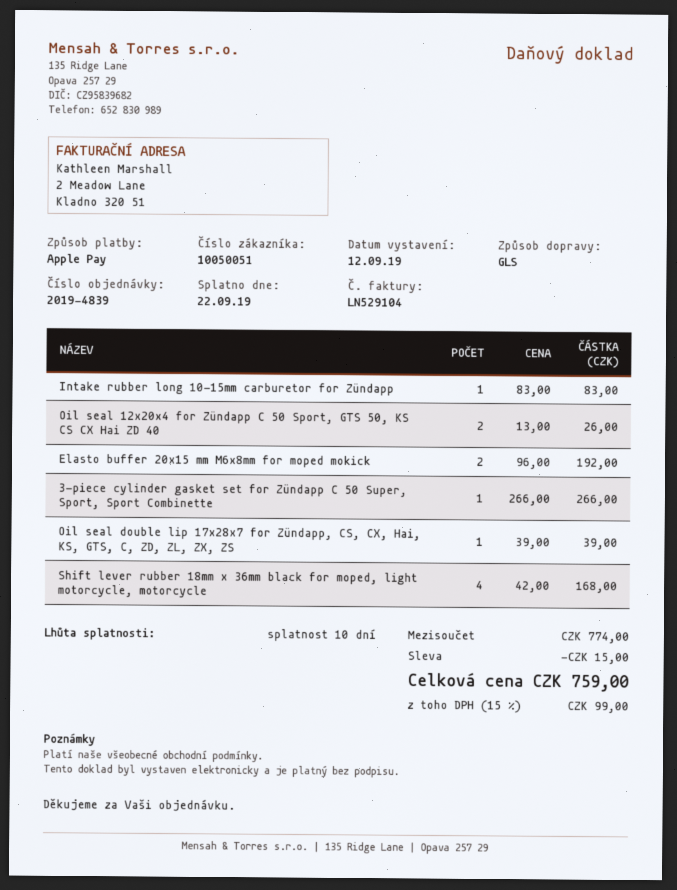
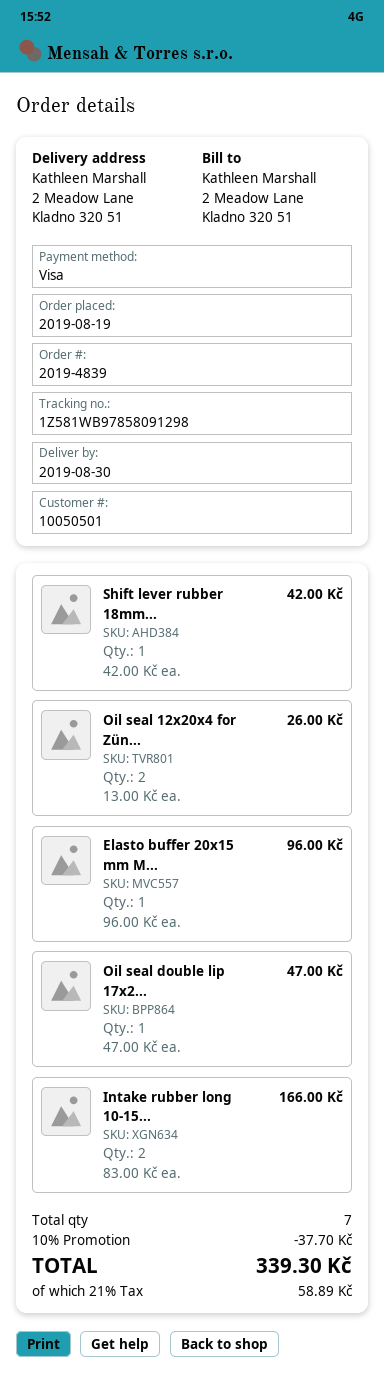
customer number: 10050051 -> 10050501
payment method: Apple Pay -> Visa
Intake rubber long 10-15mm carburetor for Zündapp: 1 x 83.00 = 83.00 -> 2 x 83.00 = 166.00
Elasto buffer 20x15 mm M6x8mm for moped mokick: 2 x 96.00 = 192.00 -> 1 x 96.00 = 96.00
3-piece cylinder gasket set for Zündapp C 50 Super, Sport, Sport Combinette: 1 x 266.00 = 266.00 -> none
Oil seal double lip 17x28x7 for Zündapp, CS, CX, Hai, KS, GTS, C, ZD, ZL, ZX, ZS: 1 x 39.00 = 39.00 -> 1 x 47.00 = 47.00
Shift lever rubber 18mm x 36mm black for moped, light motorcycle, motorcycle: 4 x 42.00 = 168.00 -> 1 x 42.00 = 42.00
discount: 15.00 -> 37.70
tax: 15% = 99.00 -> 21% = 58.89
total: 759.00 -> 339.30

